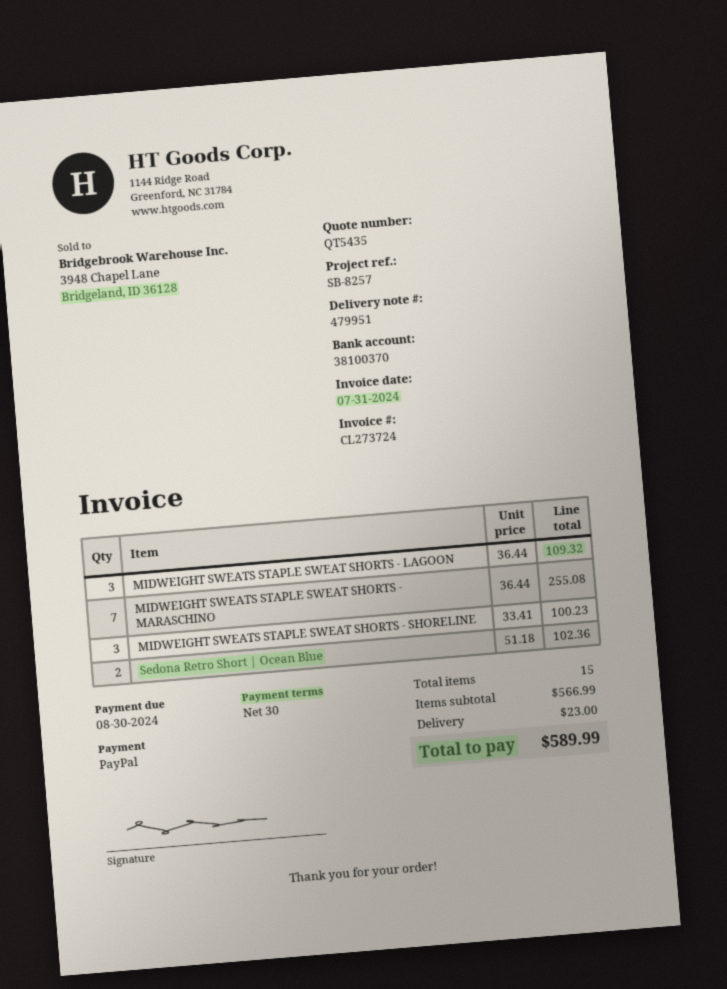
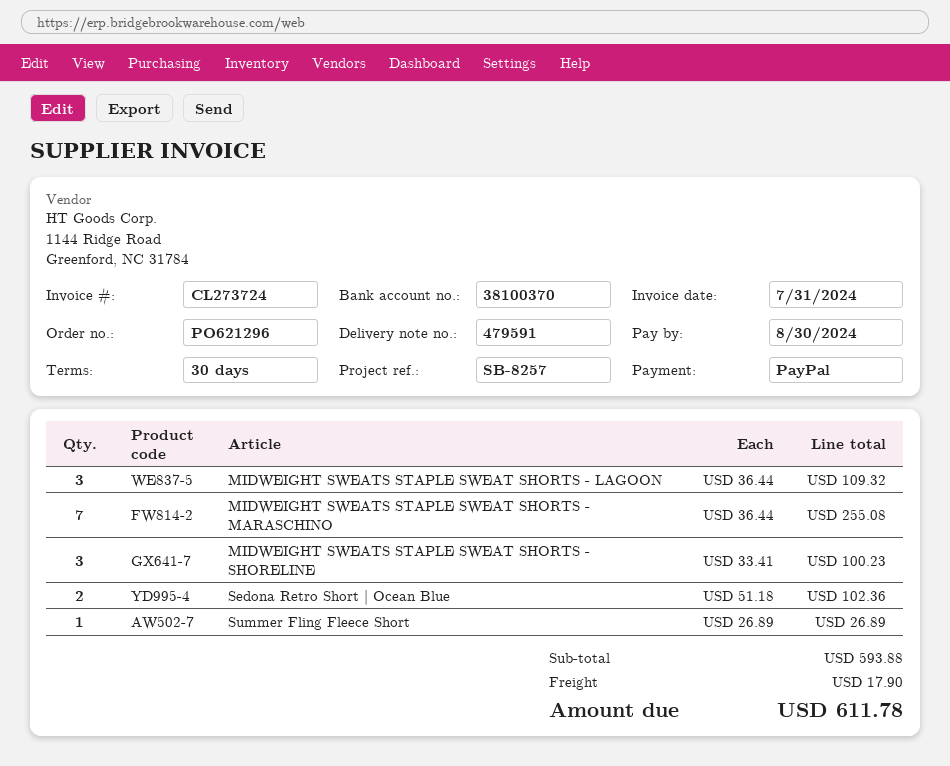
delivery note number: 479951 -> 479591
Summer Fling Fleece Short: none -> 1 x 26.89 = 26.89
subtotal: 566.99 -> 593.88
shipping: 23.00 -> 17.90
total: 589.99 -> 611.78

